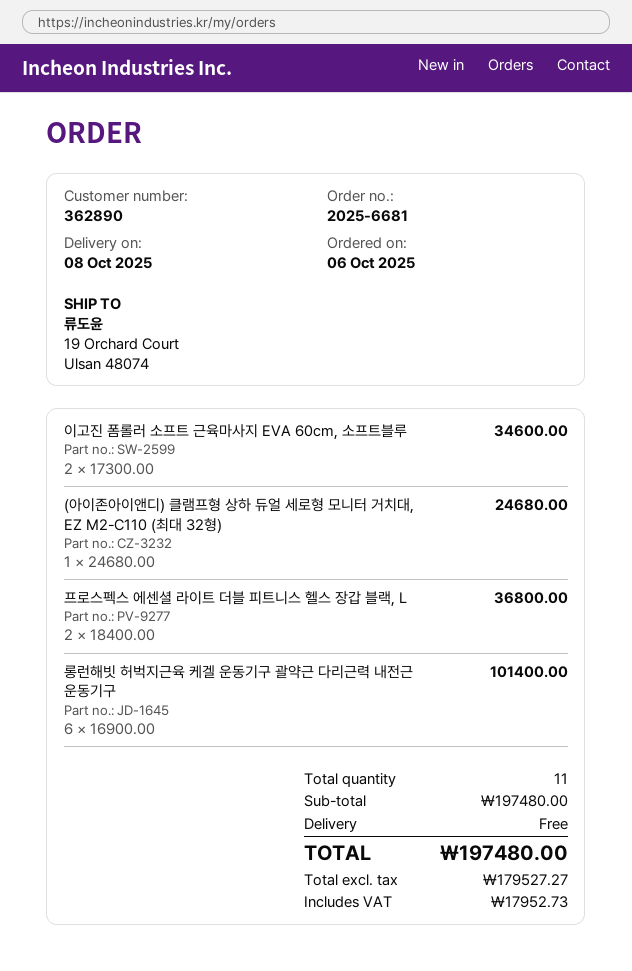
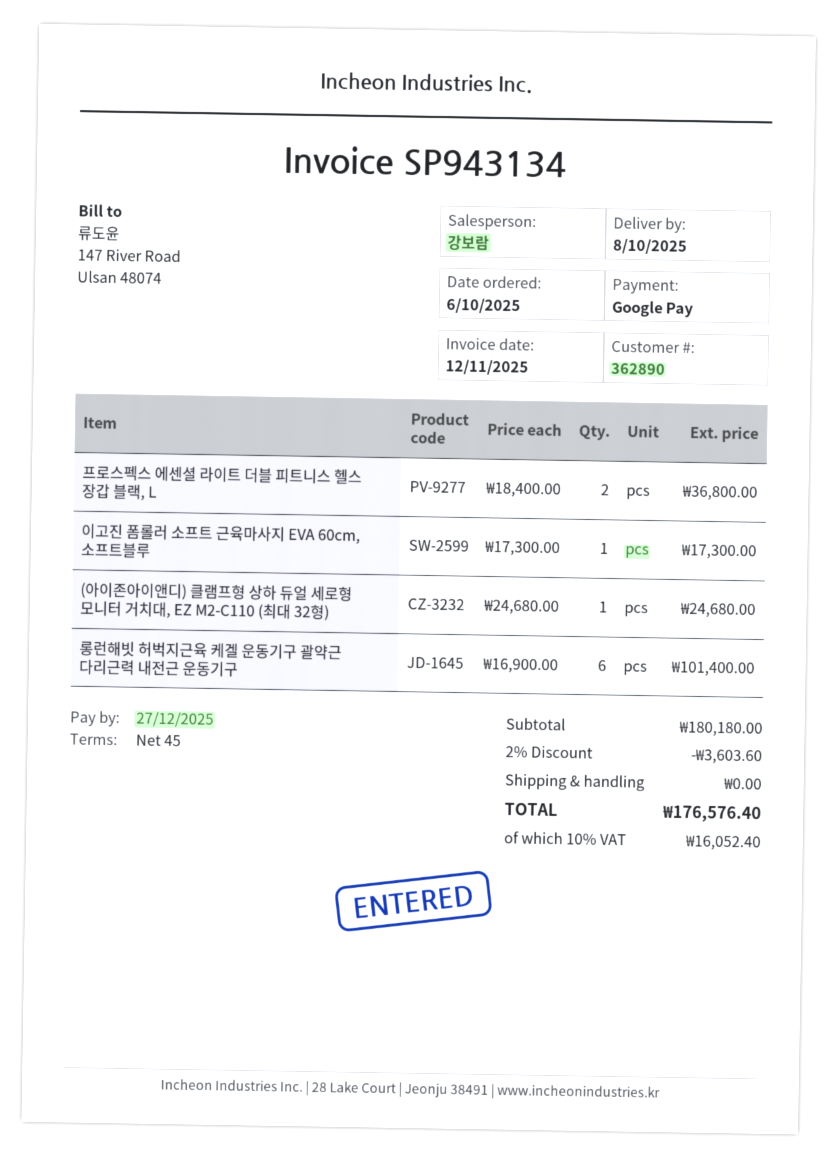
이고진 폼롤러 소프트 근육마사지 EVA 60cm, 소프트블루: 2 x 17300.00 = 34600.00 -> 1 x 17300.00 = 17300.00
subtotal: 197480.00 -> 180180.00
discount: none -> 2% = 3603.60
tax: 17952.73 -> 16052.40
total: 197480.00 -> 176576.40

